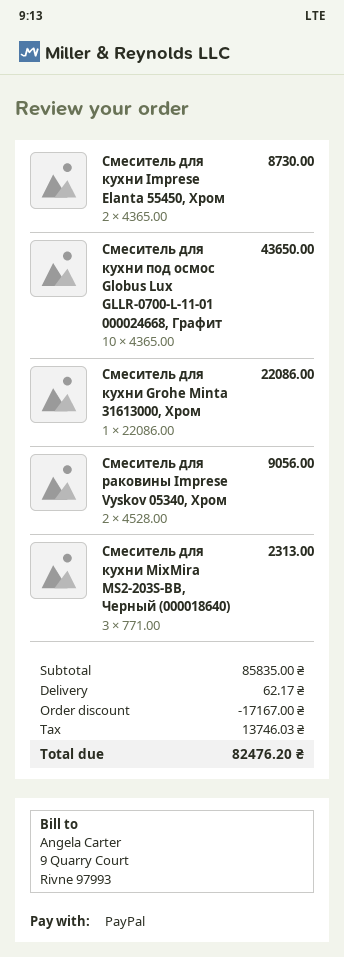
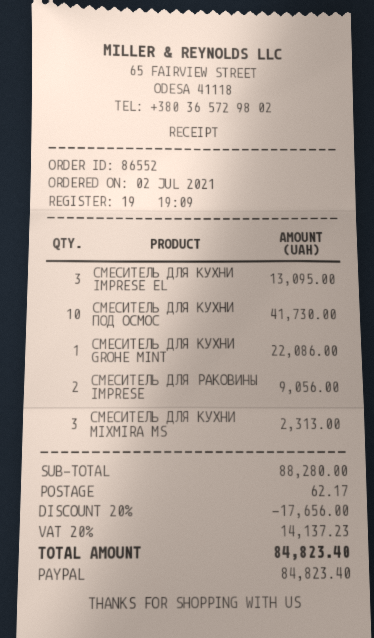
Смеситель для кухни Imprese Elanta 55450, Хром: 2 for 8730.00 -> 3 for 13095.00
Смеситель для кухни под осмос Globus Lux GLLR-0700-L-11-01 000024668, Графит: 10 for 43650.00 -> 10 for 41730.00
subtotal: 85835.00 -> 88280.00
discount: 17167.00 -> 17656.00
tax: 13746.03 -> 14137.23
total: 82476.20 -> 84823.40

